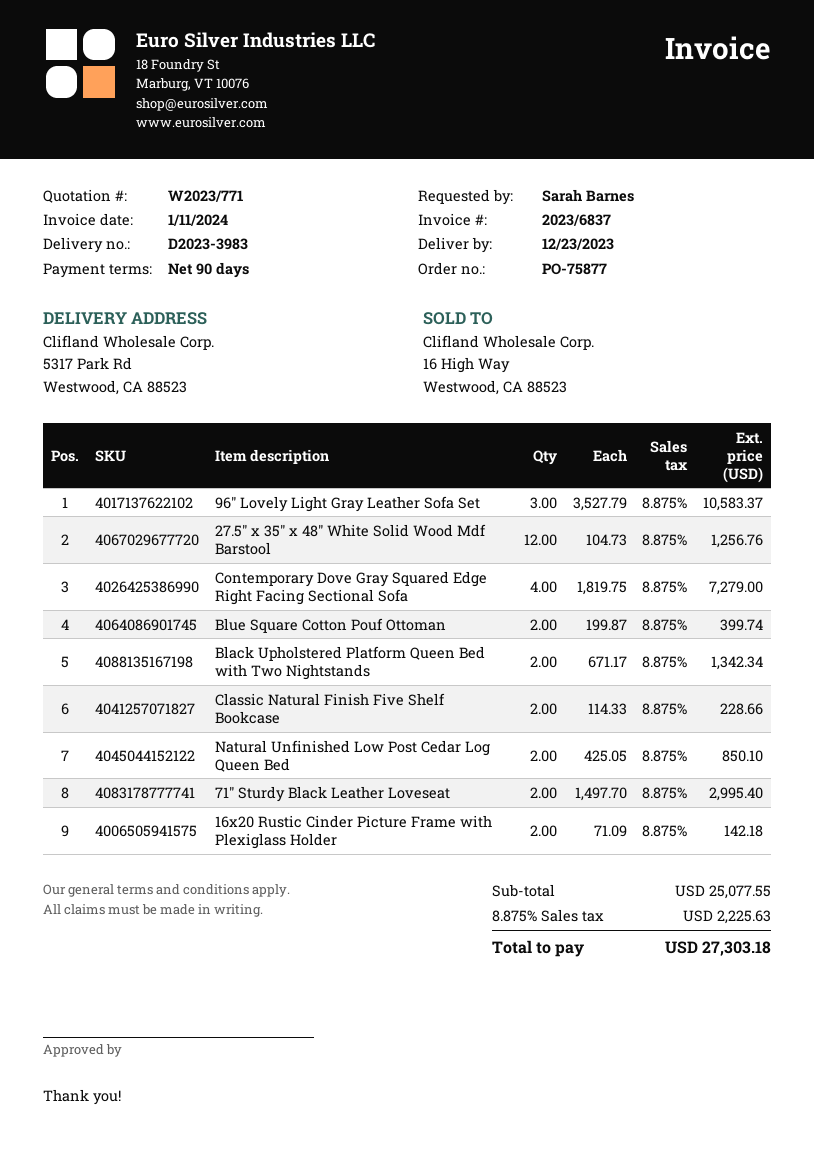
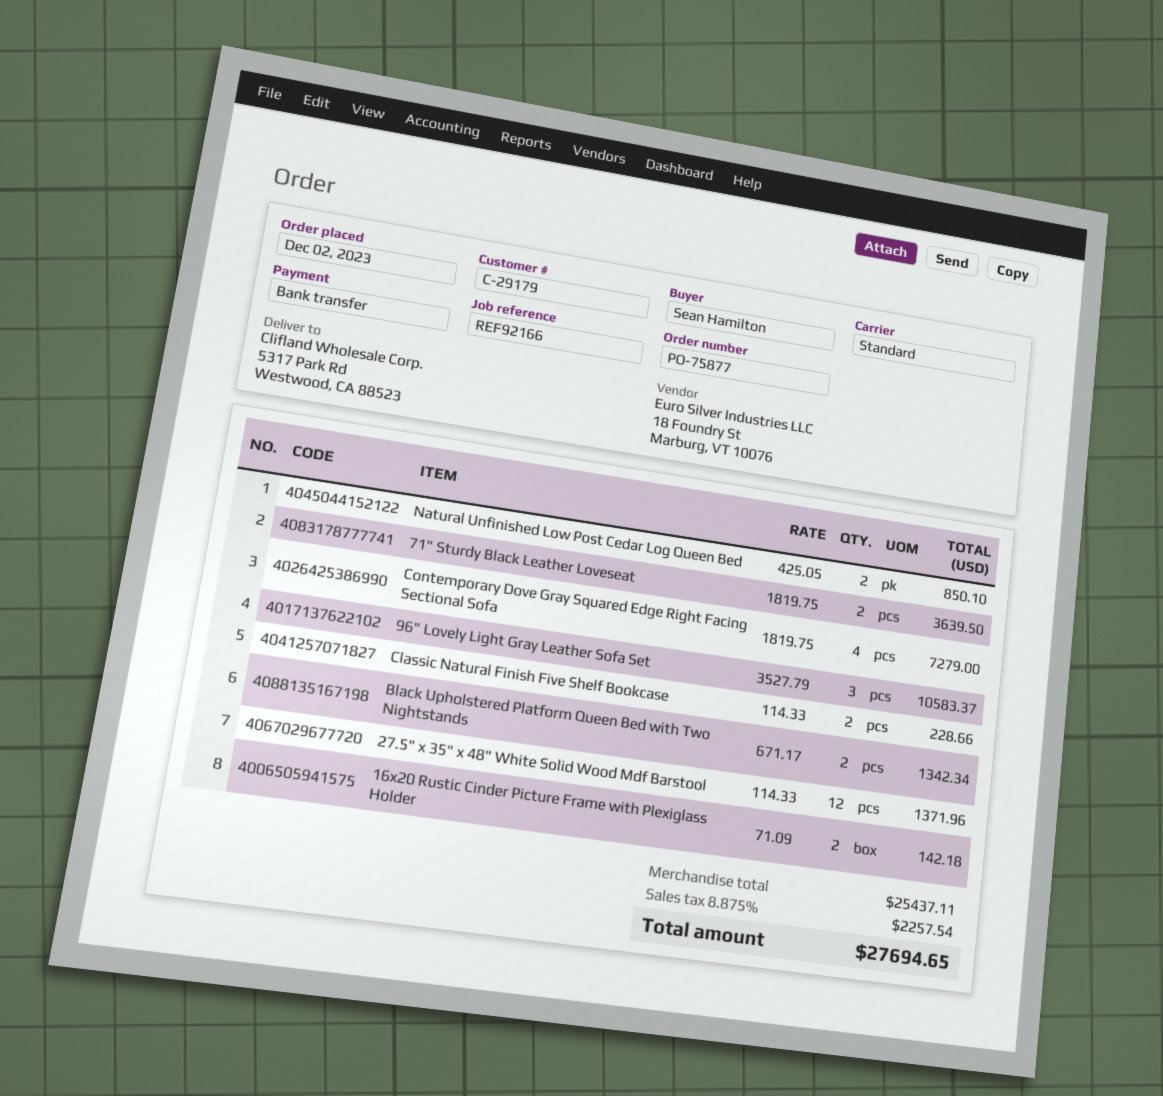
ordered by: Sarah Barnes -> Sean Hamilton
27.5" x 35" x 48" White Solid Wood Mdf Barstool: 12 x 104.73 = 1256.76 -> 12 x 114.33 = 1371.96
Blue Square Cotton Pouf Ottoman: 2 x 199.87 = 399.74 -> none
71" Sturdy Black Leather Loveseat: 2 x 1497.70 = 2995.40 -> 2 x 1819.75 = 3639.50
subtotal: 25077.55 -> 25437.11
tax: 8.875% = 2225.63 -> 8.875% = 2257.54
total: 27303.18 -> 27694.65

